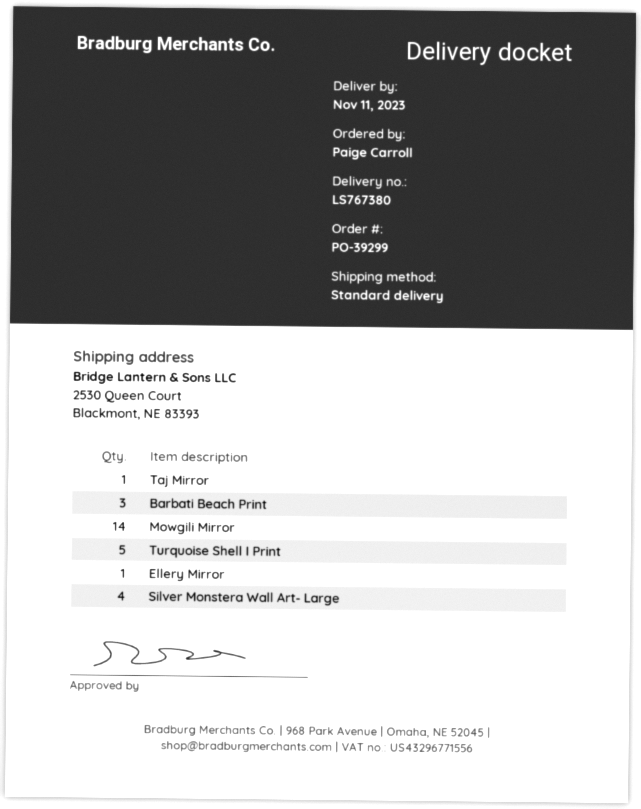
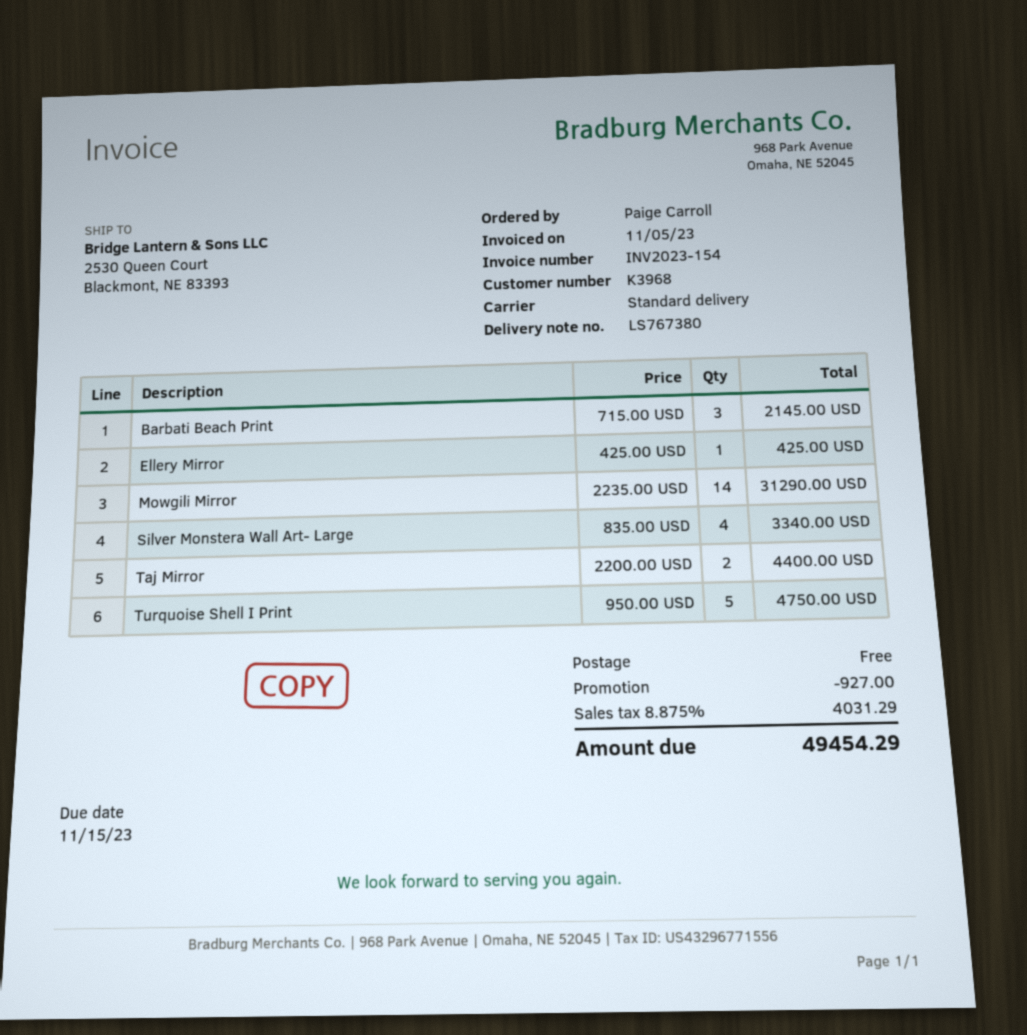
Taj Mirror: 1 -> 2

